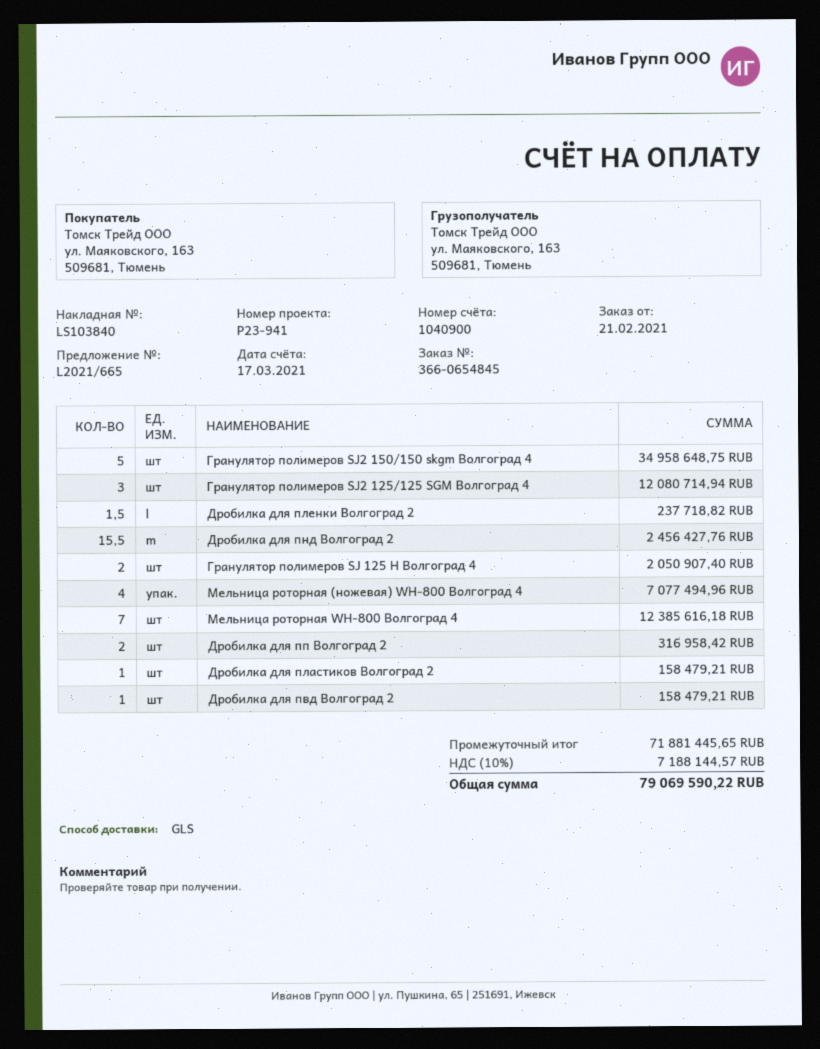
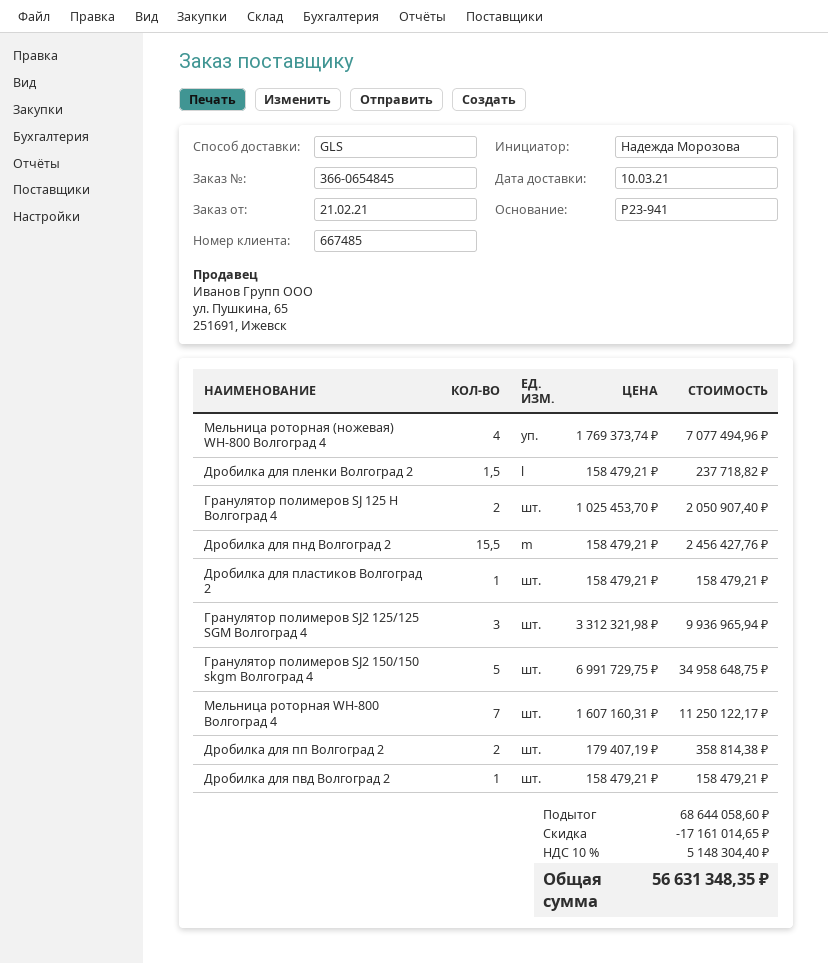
Гранулятор полимеров SJ2 125/125 SGM Волгоград 4: 3 for 12080714.94 -> 3 for 9936965.94
Мельница роторная WH-800 Волгоград 4: 7 for 12385616.18 -> 7 for 11250122.17
Дробилка для пп Волгоград 2: 2 for 316958.42 -> 2 for 358814.38
subtotal: 71881445.65 -> 68644058.60
discount: none -> 17161014.65
tax: 10% = 7188144.57 -> 10% = 5148304.40
total: 79069590.22 -> 56631348.35

